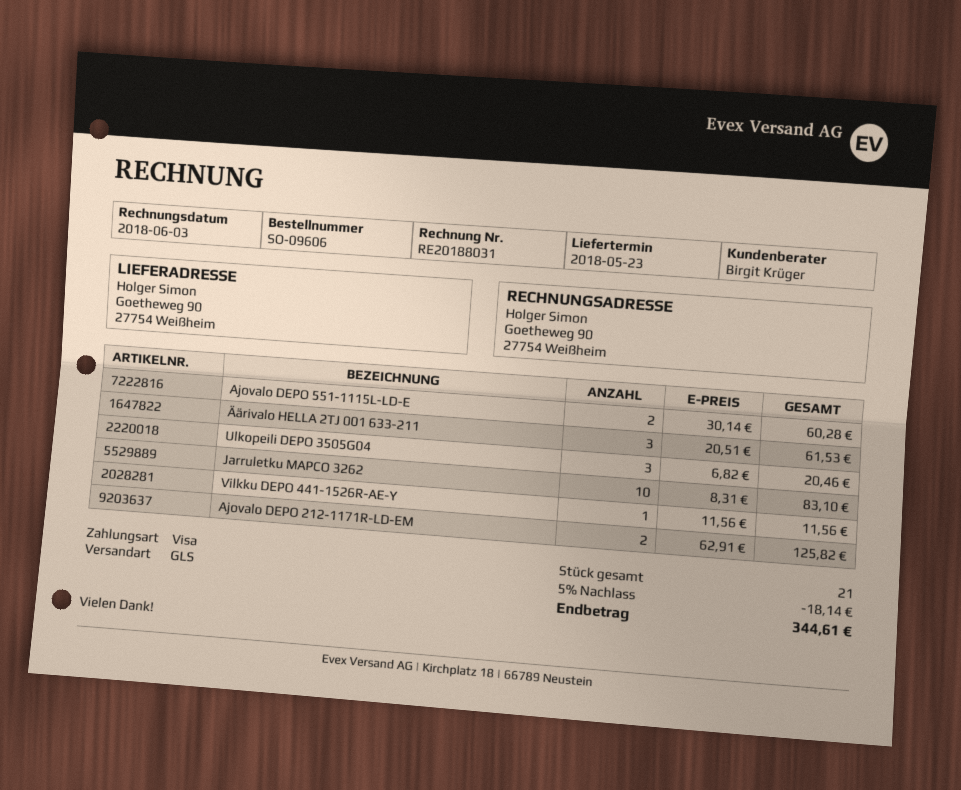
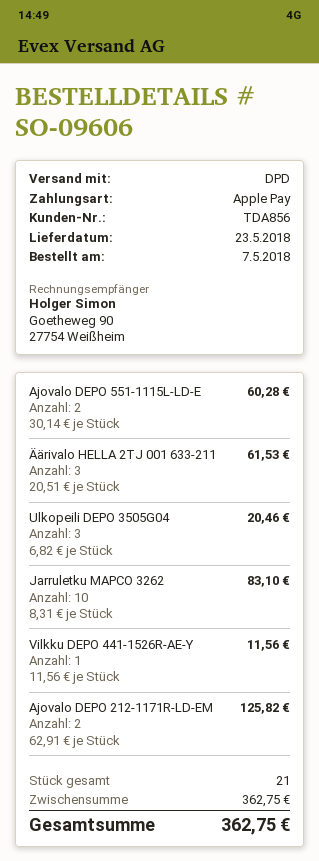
payment method: Visa -> Apple Pay
shipping method: GLS -> DPD
discount: 5% = 18.14 -> none
total: 344.61 -> 362.75

